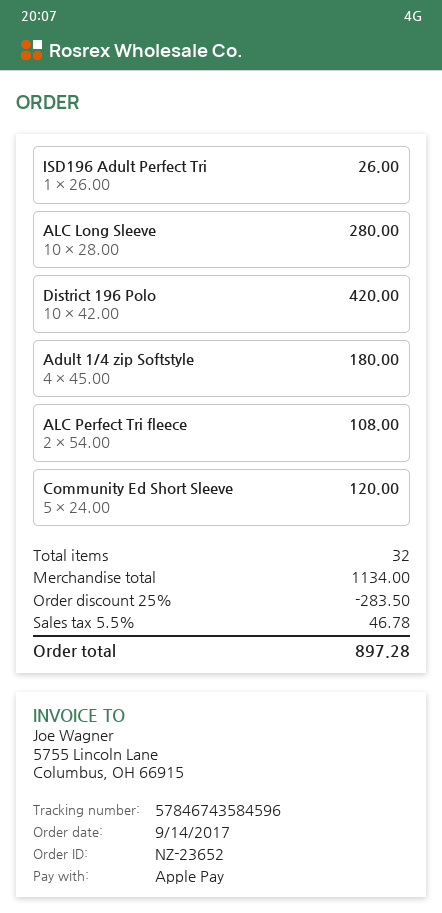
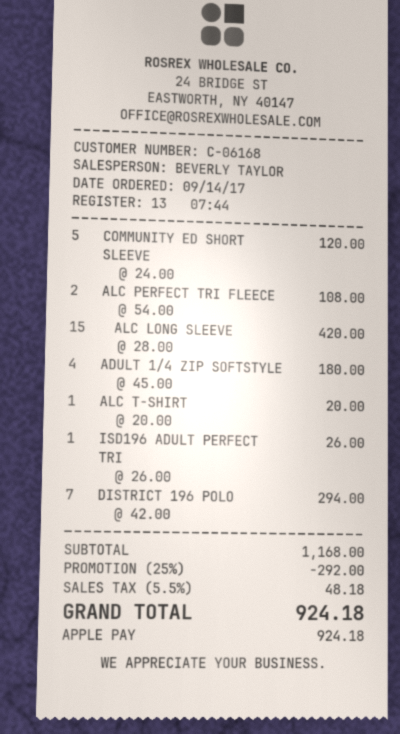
ALC Long Sleeve: 10 x 28.00 = 280.00 -> 15 x 28.00 = 420.00
District 196 Polo: 10 x 42.00 = 420.00 -> 7 x 42.00 = 294.00
ALC T-SHIRT: none -> 1 x 20.00 = 20.00
subtotal: 1134.00 -> 1168.00
discount: 25% = 283.50 -> 25% = 292.00
tax: 5.5% = 46.78 -> 5.5% = 48.18
total: 897.28 -> 924.18

